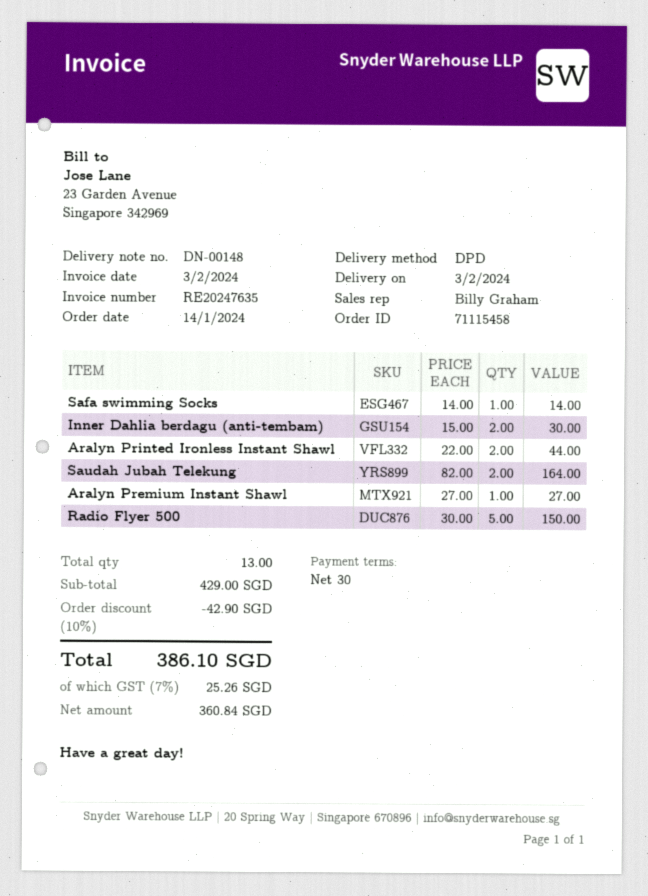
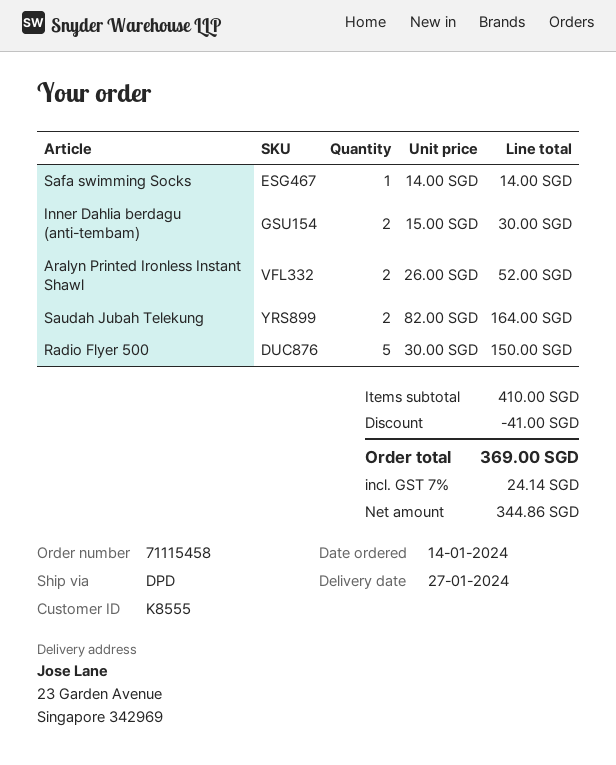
delivery date: 2024-02-03 -> 2024-01-27
Aralyn Printed Ironless Instant Shawl: 2 x 22.00 = 44.00 -> 2 x 26.00 = 52.00
Aralyn Premium Instant Shawl: 1 x 27.00 = 27.00 -> none
subtotal: 429.00 -> 410.00
discount: 42.90 -> 41.00
net: 360.84 -> 344.86
tax: 7% = 25.26 -> 7% = 24.14
total: 386.10 -> 369.00

